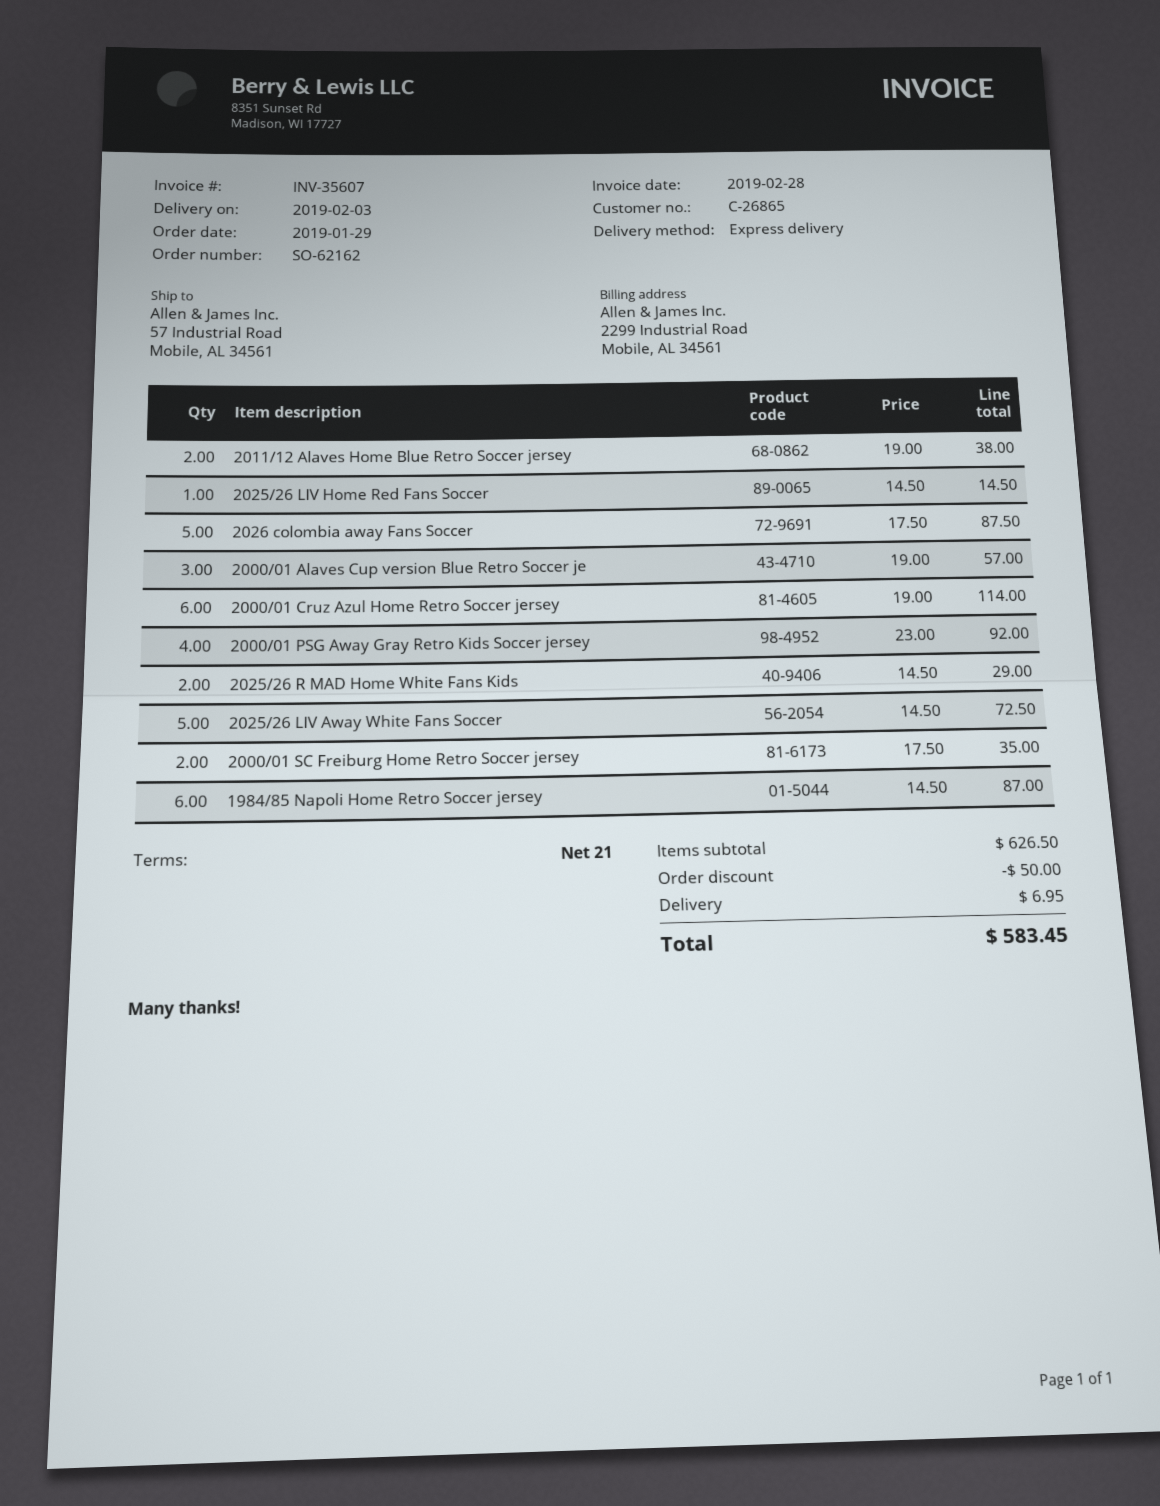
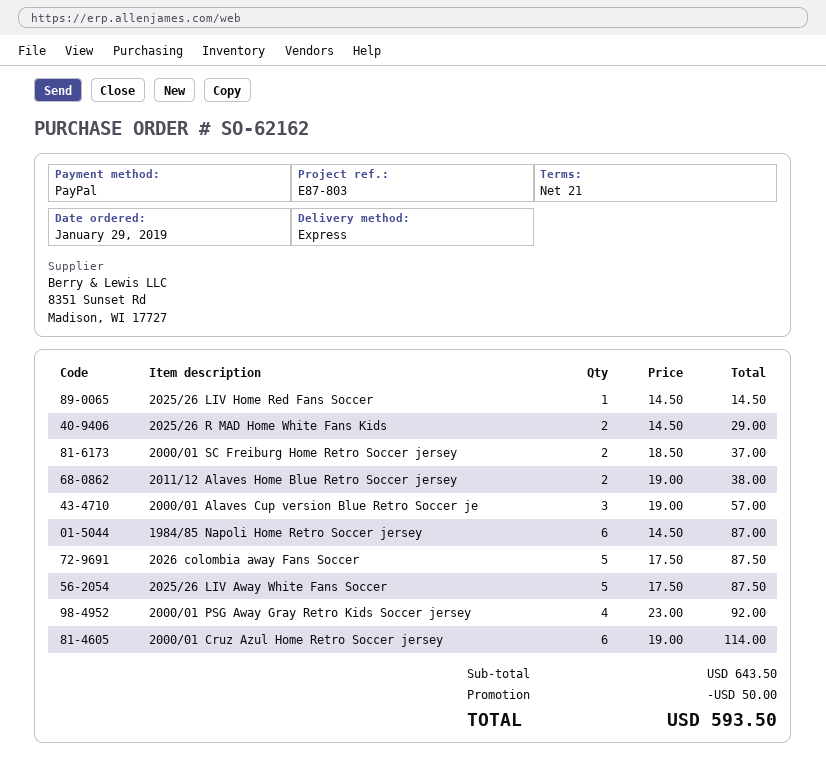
2025/26 LIV Away White Fans Soccer: 5 x 14.50 = 72.50 -> 5 x 17.50 = 87.50
2000/01 SC Freiburg Home Retro Soccer jersey: 2 x 17.50 = 35.00 -> 2 x 18.50 = 37.00
subtotal: 626.50 -> 643.50
shipping: 6.95 -> none
total: 583.45 -> 593.50

